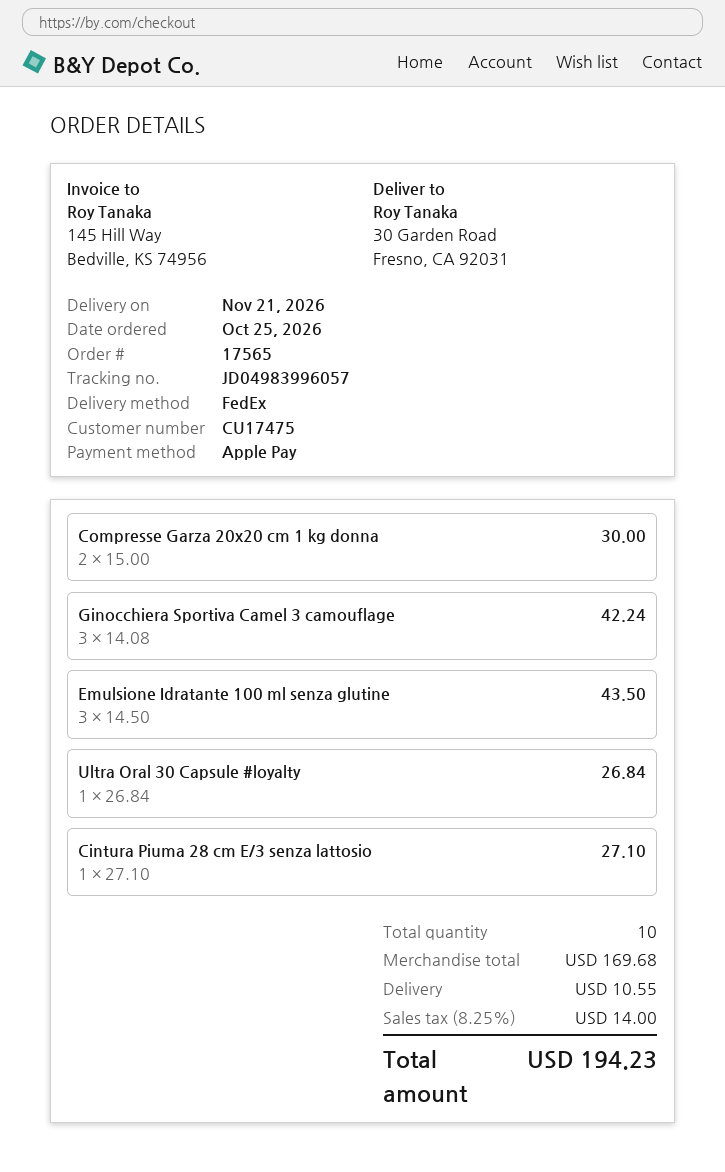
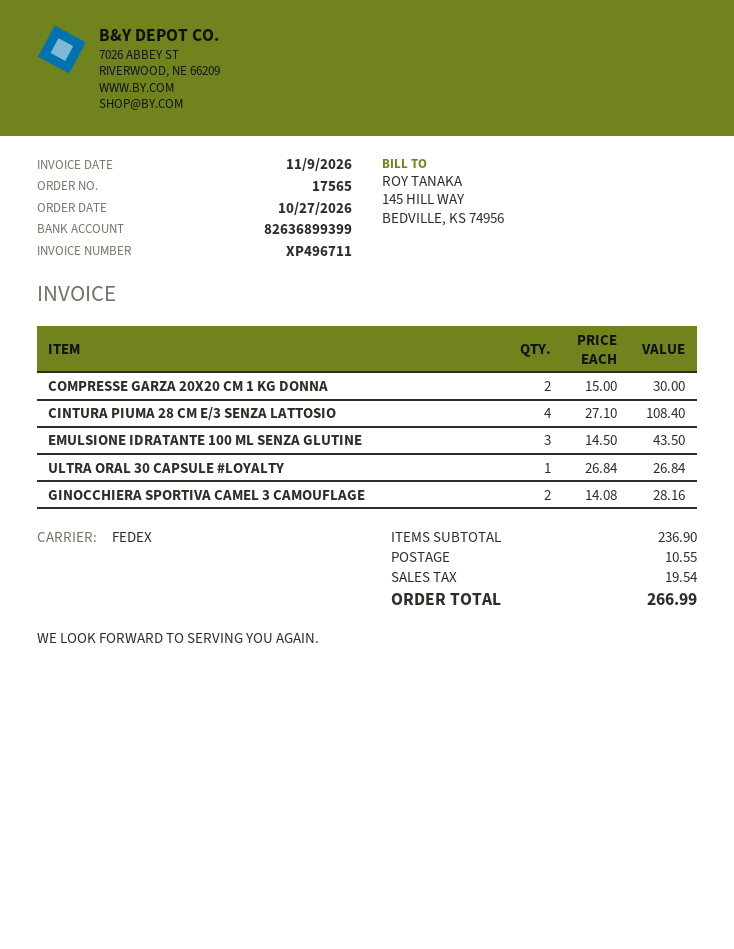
order date: 2026-10-25 -> 2026-10-27
Ginocchiera Sportiva Camel 3 camouflage: 3 x 14.08 = 42.24 -> 2 x 14.08 = 28.16
Cintura Piuma 28 cm E/3 senza lattosio: 1 x 27.10 = 27.10 -> 4 x 27.10 = 108.40
subtotal: 169.68 -> 236.90
tax: 14.00 -> 19.54
total: 194.23 -> 266.99

